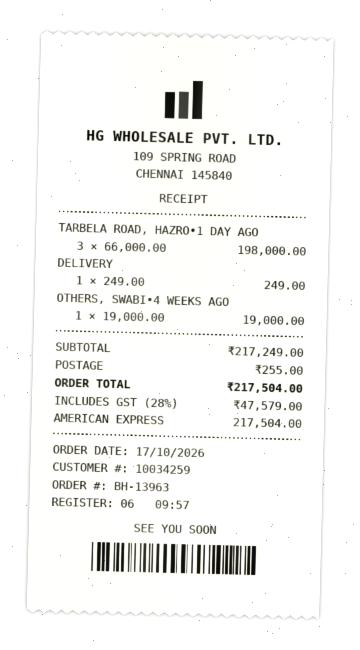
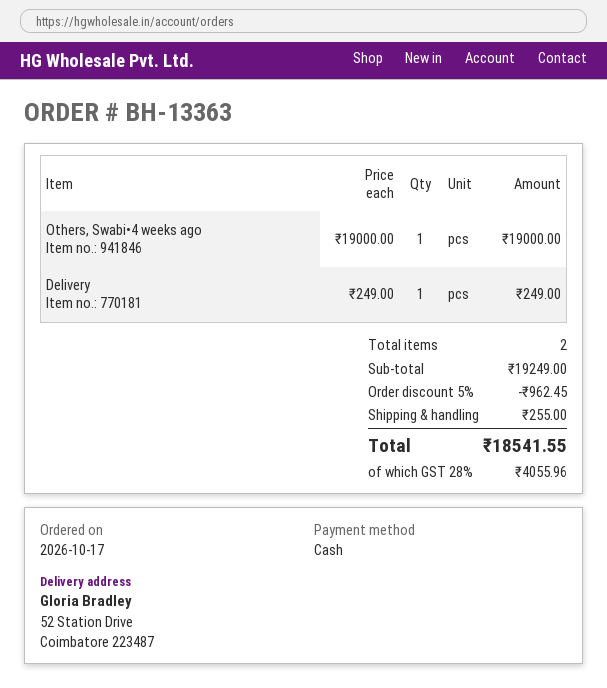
order number: BH-13963 -> BH-13363
payment method: American Express -> cash
TARBELA ROAD, HAZRO•1 DAY AGO: 3 x 66000.00 = 198000.00 -> none
subtotal: 217249.00 -> 19249.00
discount: none -> 5% = 962.45
tax: 28% = 47579.00 -> 28% = 4055.96
total: 217504.00 -> 18541.55

